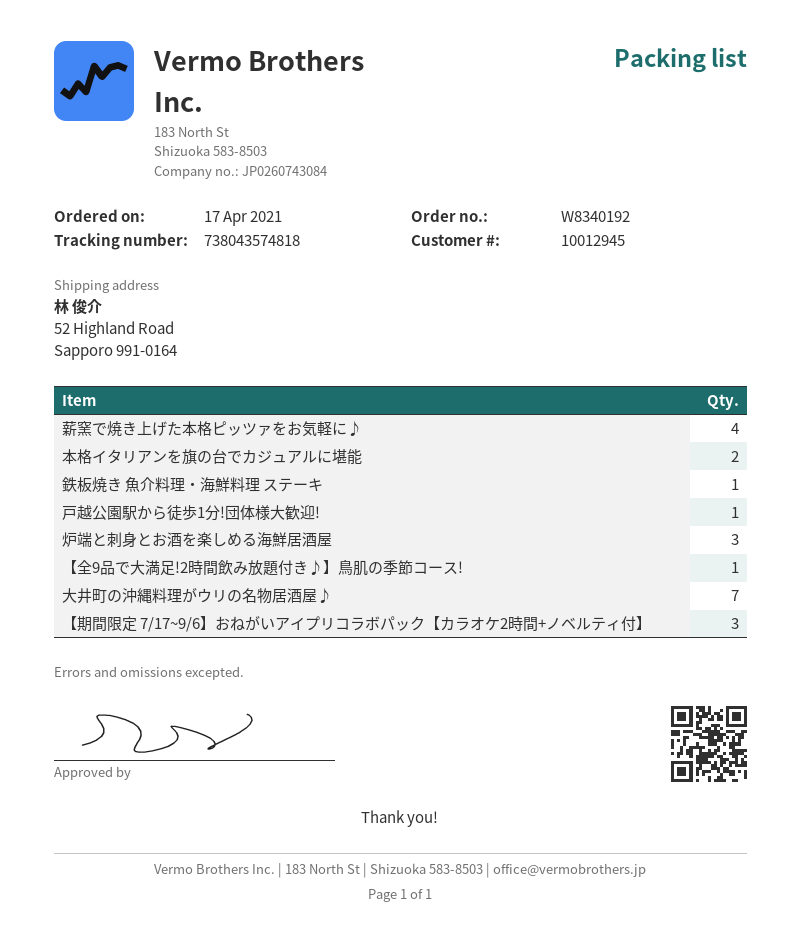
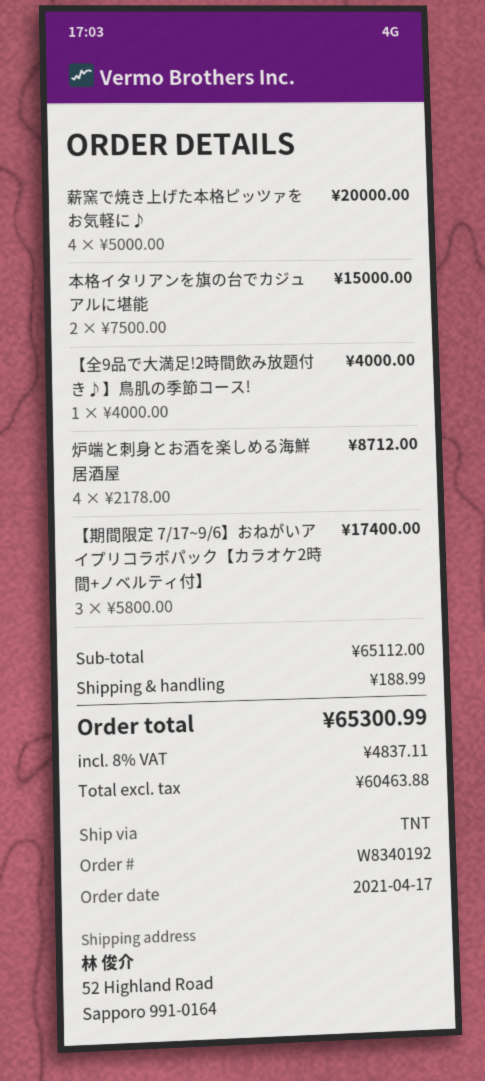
鉄板焼き 魚介料理・海鮮料理 ステーキ: 1 -> none
戸越公園駅から徒歩1分!団体様大歓迎!: 1 -> none
炉端と刺身とお酒を楽しめる海鮮居酒屋: 3 -> 4
大井町の沖縄料理がウリの名物居酒屋♪: 7 -> none

